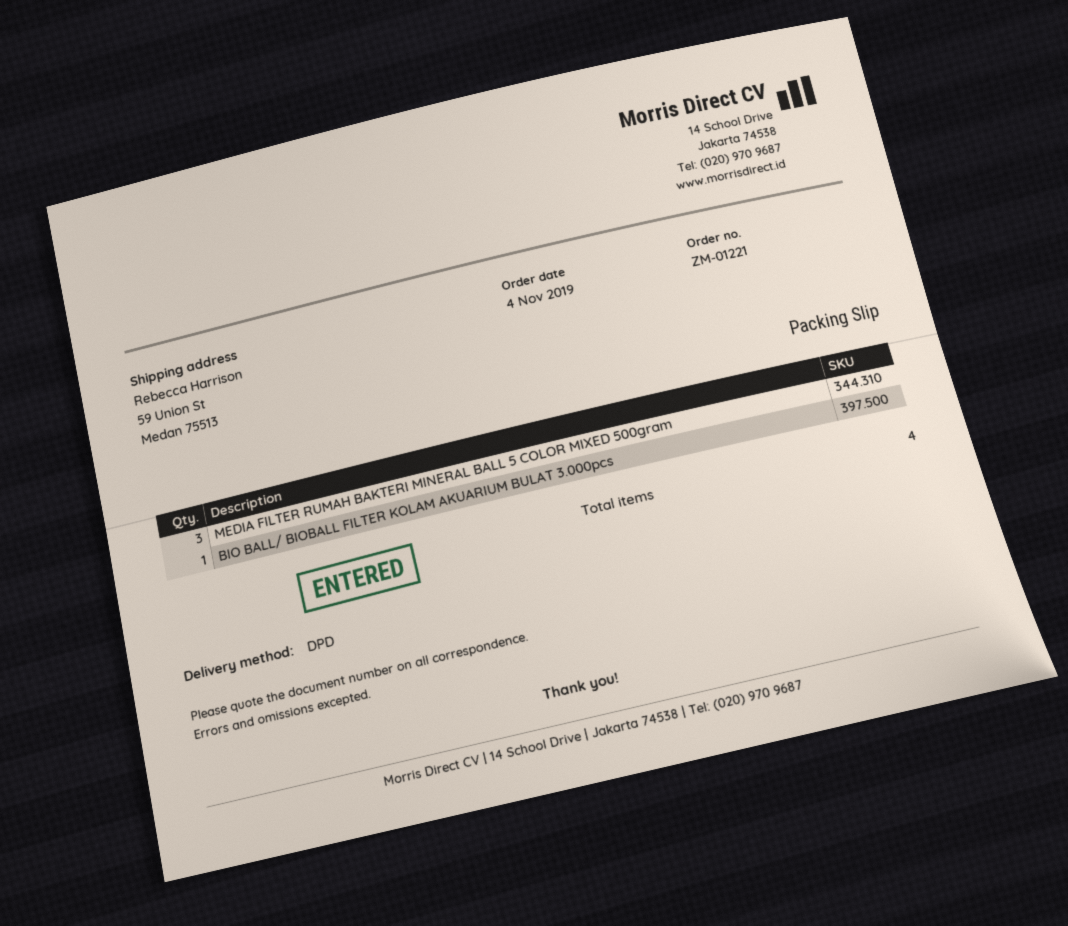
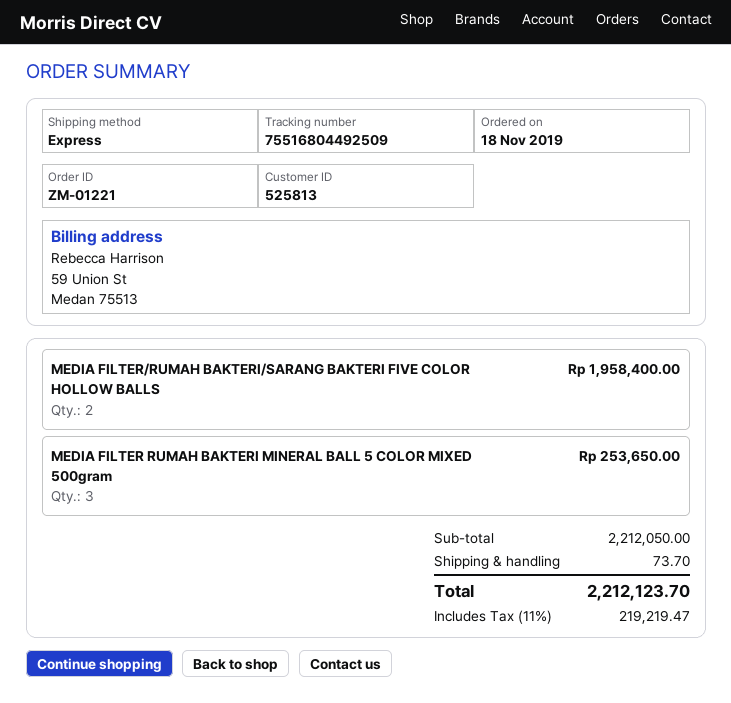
order date: 2019-11-04 -> 2019-11-18
shipping method: DPD -> express
BIO BALL/ BIOBALL FILTER KOLAM AKUARIUM BULAT 3.000pcs: 1 -> none
MEDIA FILTER/RUMAH BAKTERI/SARANG BAKTERI FIVE COLOR HOLLOW BALLS: none -> 2

